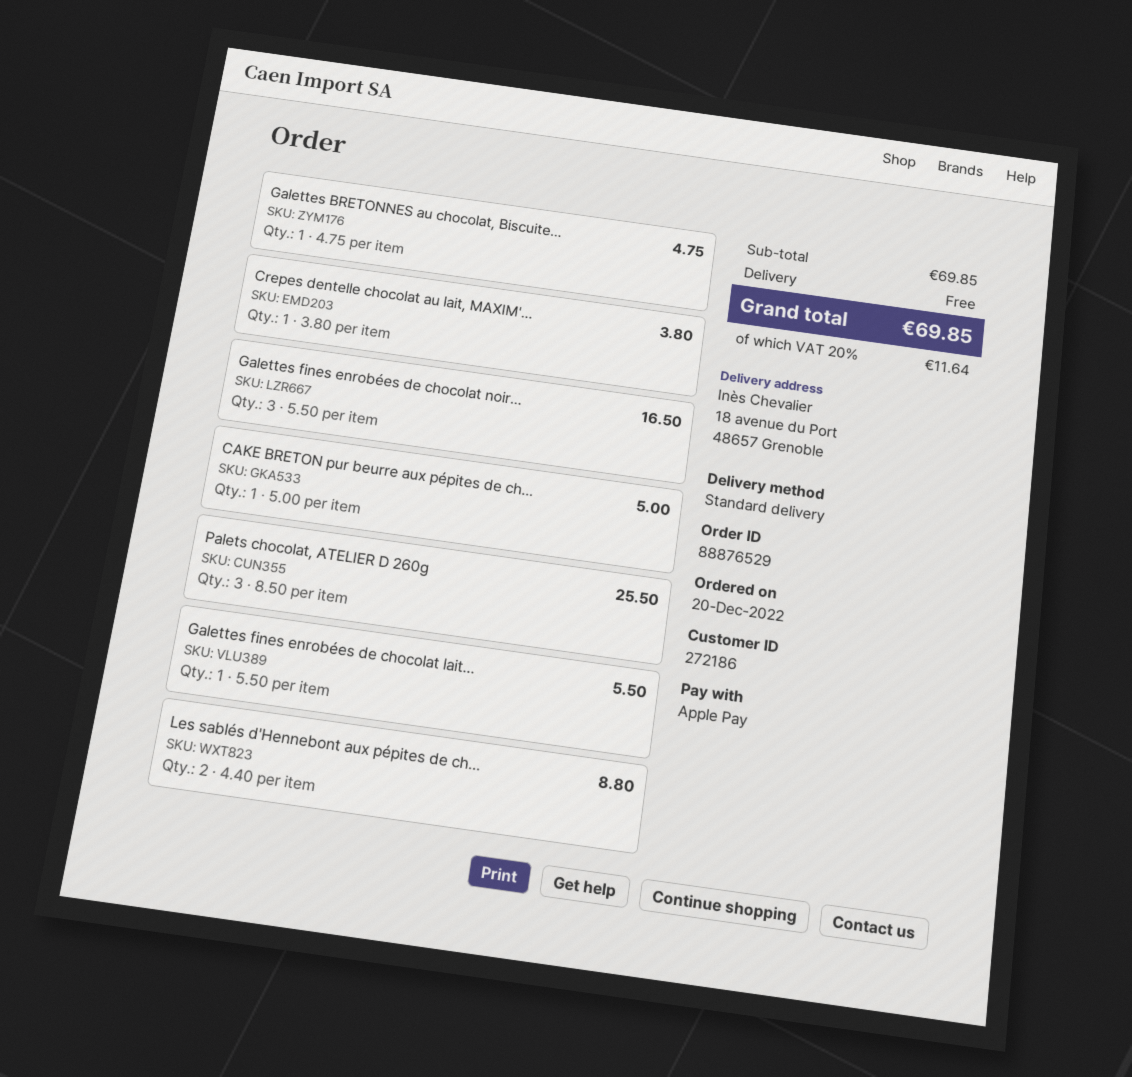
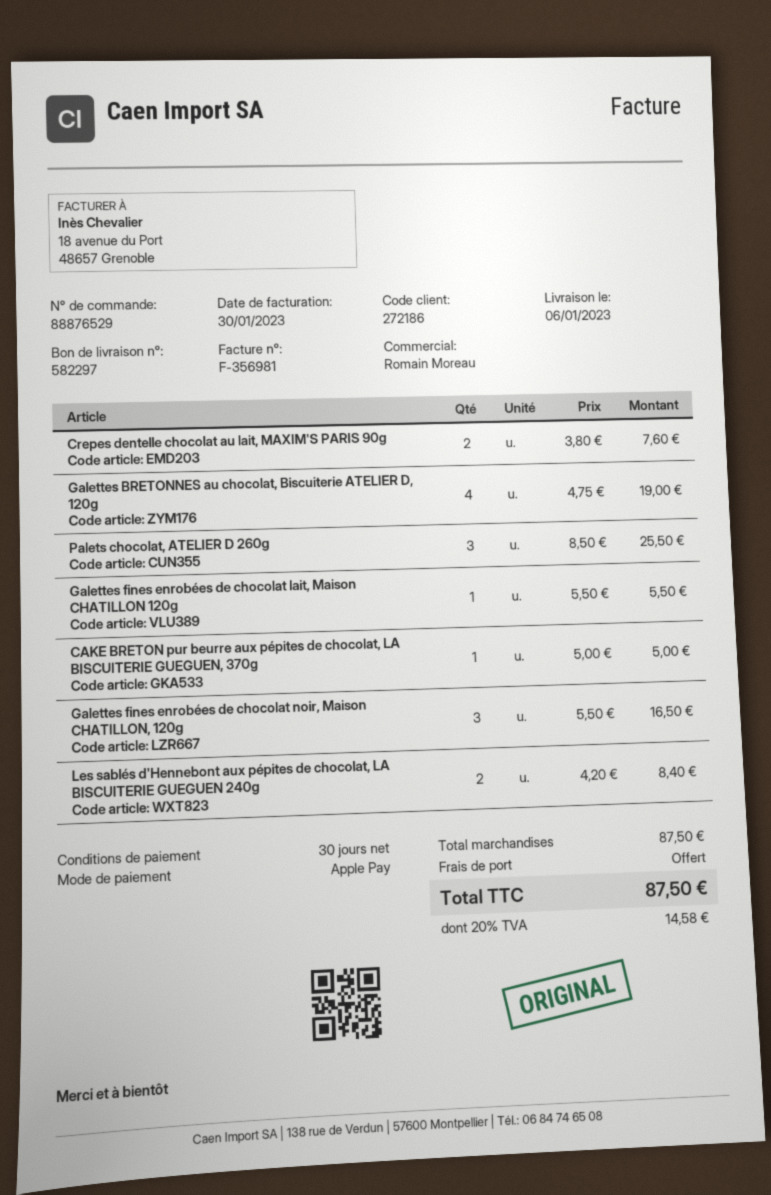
Galettes BRETONNES au chocolat, Biscuite...: 1 x 4.75 = 4.75 -> 4 x 4.75 = 19.00
Crepes dentelle chocolat au lait, MAXIM'...: 1 x 3.80 = 3.80 -> 2 x 3.80 = 7.60
Les sablés d'Hennebont aux pépites de ch...: 2 x 4.40 = 8.80 -> 2 x 4.20 = 8.40
subtotal: 69.85 -> 87.50
tax: 20% = 11.64 -> 20% = 14.58
total: 69.85 -> 87.50

